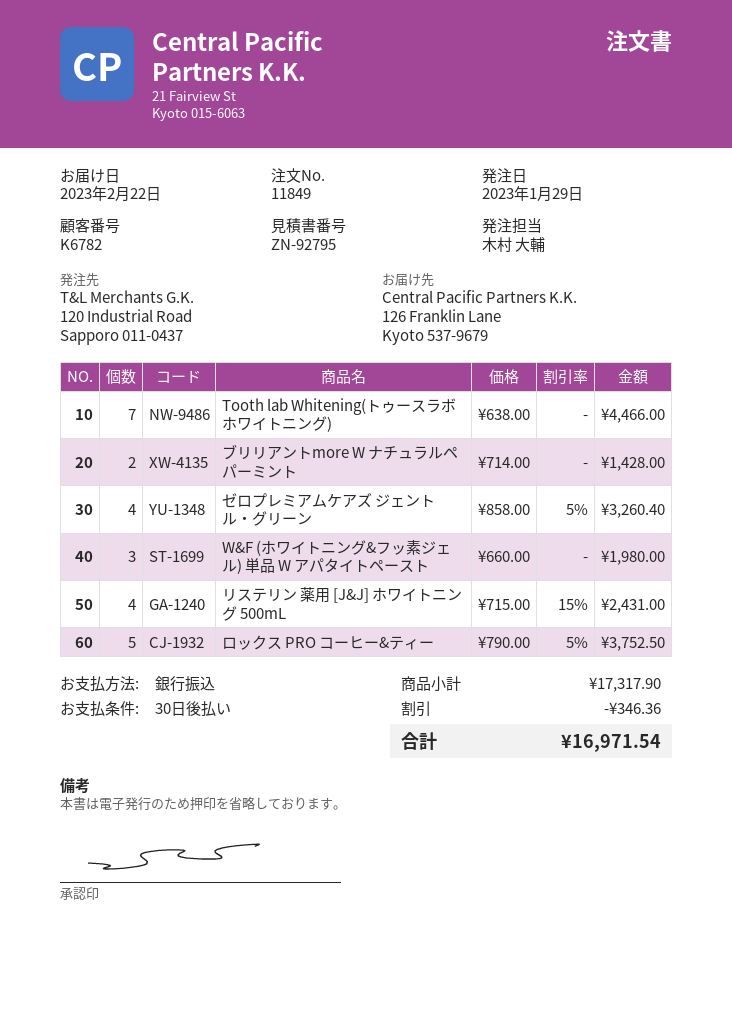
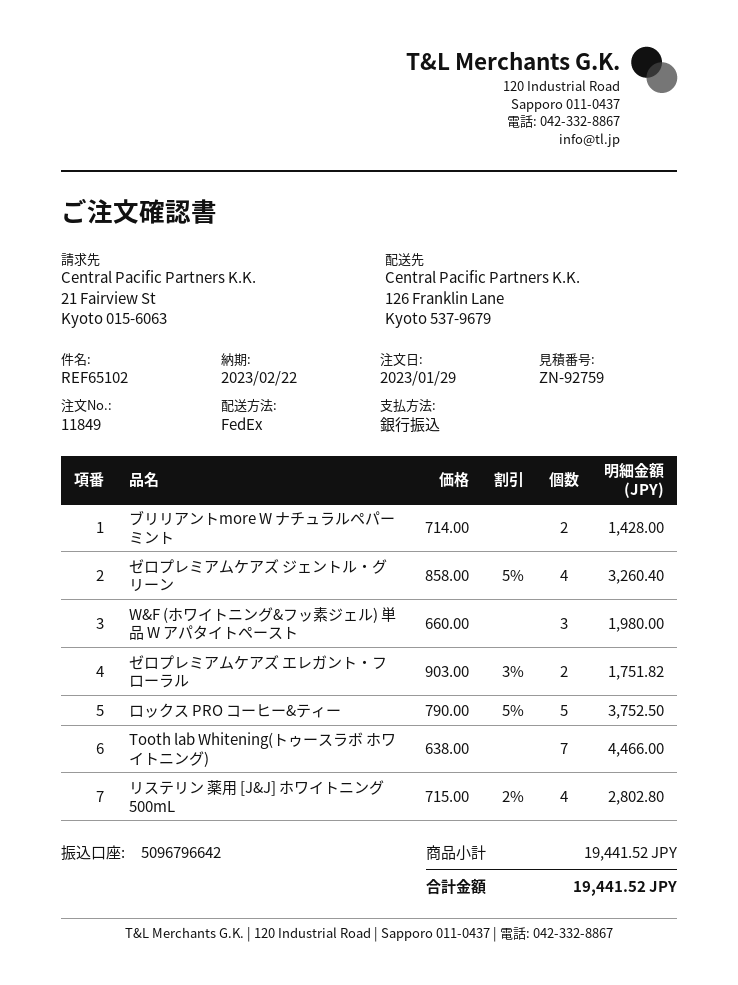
quote number: ZN-92795 -> ZN-92759
リステリン 薬用 [J&J] ホワイトニング 500mL: 4 x 715.00 - 15% = 2431.00 -> 4 x 715.00 - 2% = 2802.80
ゼロプレミアムケアズ エレガント・フローラル: none -> 2 x 903.00 - 3% = 1751.82
subtotal: 17317.90 -> 19441.52
discount: 346.36 -> none
total: 16971.54 -> 19441.52

